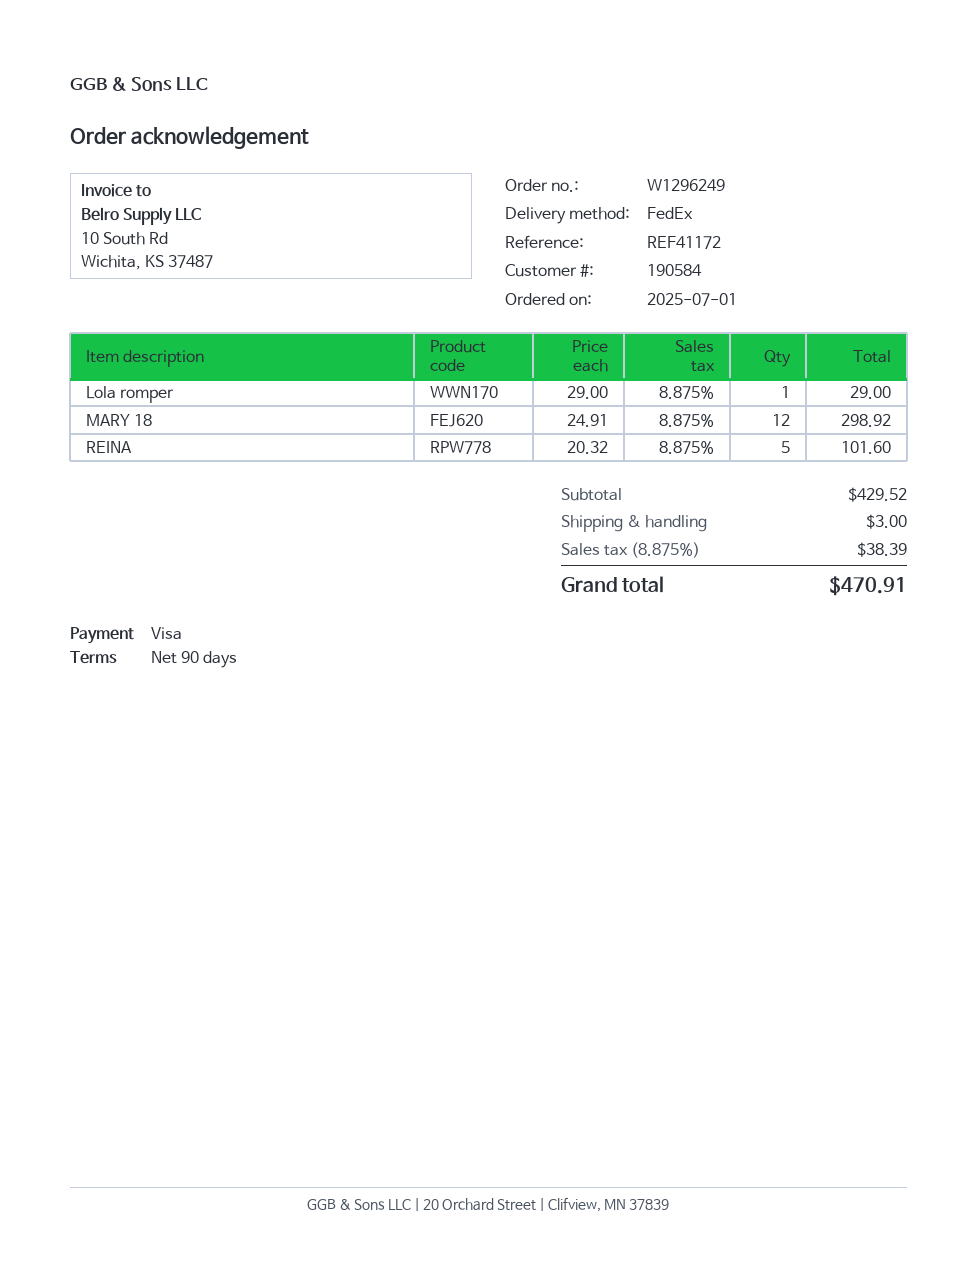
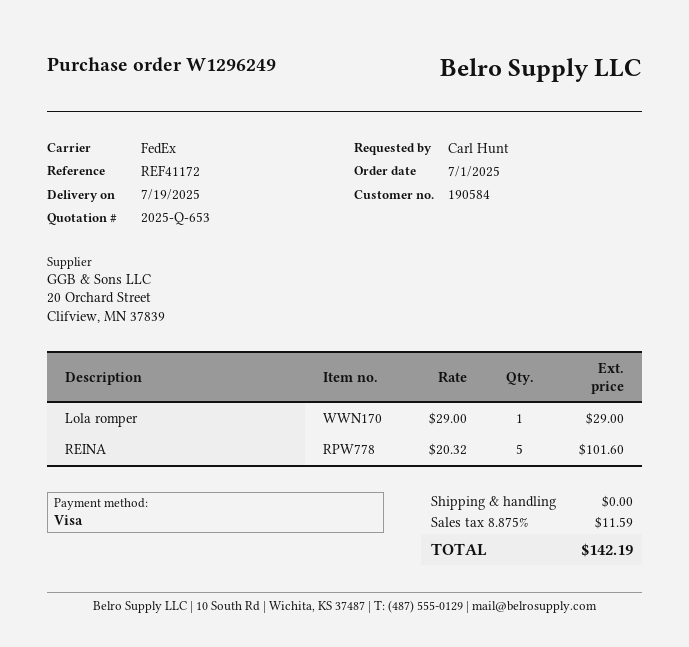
MARY 18: 12 x 24.91 = 298.92 -> none
shipping: 3.00 -> 0.00
tax: 8.875% = 38.39 -> 8.875% = 11.59
total: 470.91 -> 142.19

